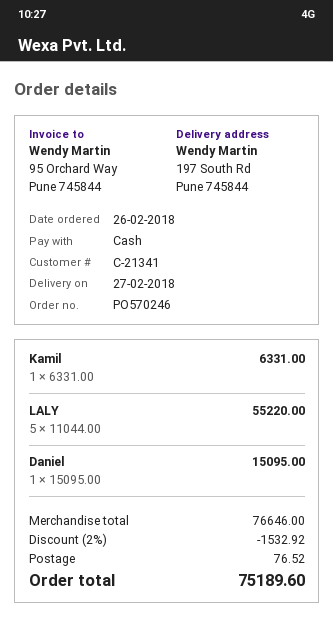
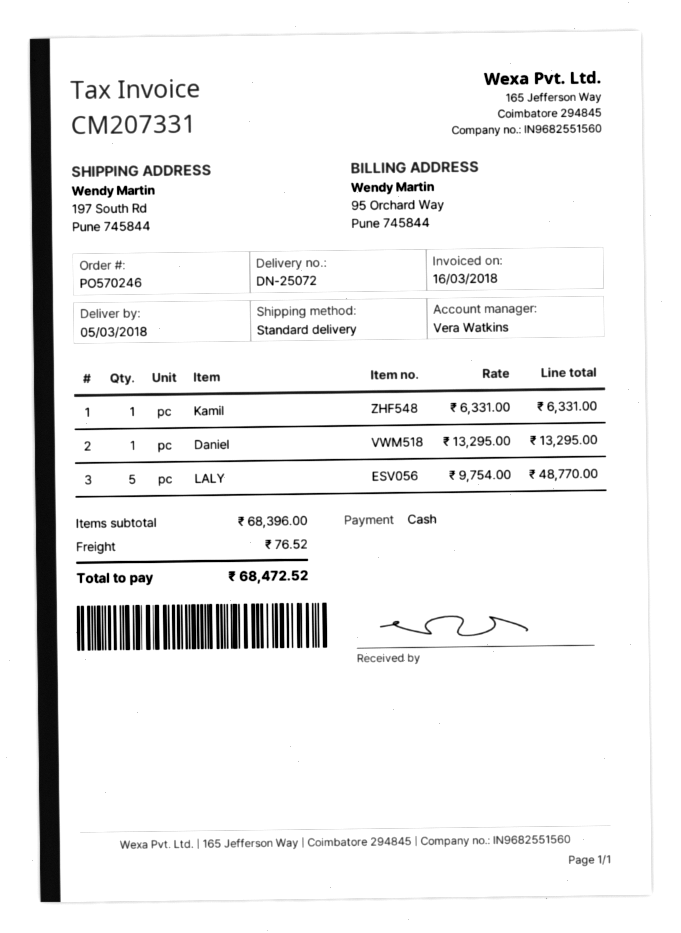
delivery date: 2018-02-27 -> 2018-03-05
LALY: 5 x 11044.00 = 55220.00 -> 5 x 9754.00 = 48770.00
Daniel: 1 x 15095.00 = 15095.00 -> 1 x 13295.00 = 13295.00
subtotal: 76646.00 -> 68396.00
discount: 2% = 1532.92 -> none
total: 75189.60 -> 68472.52

